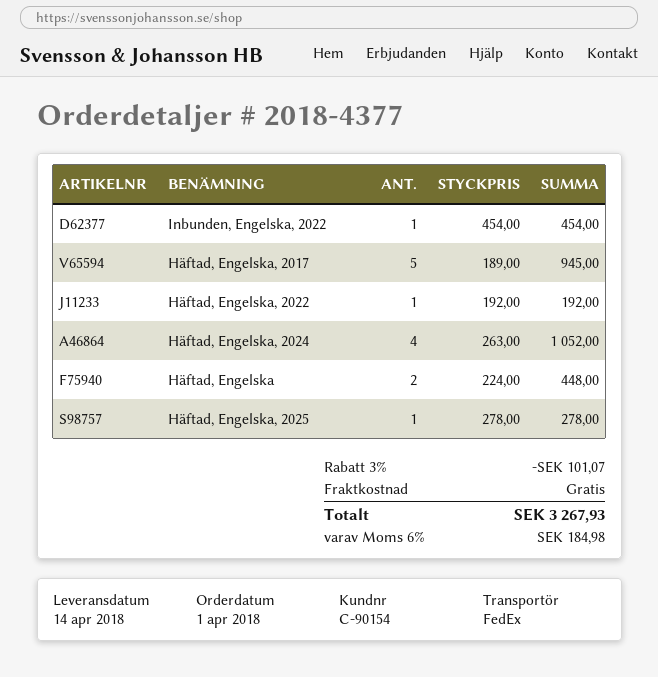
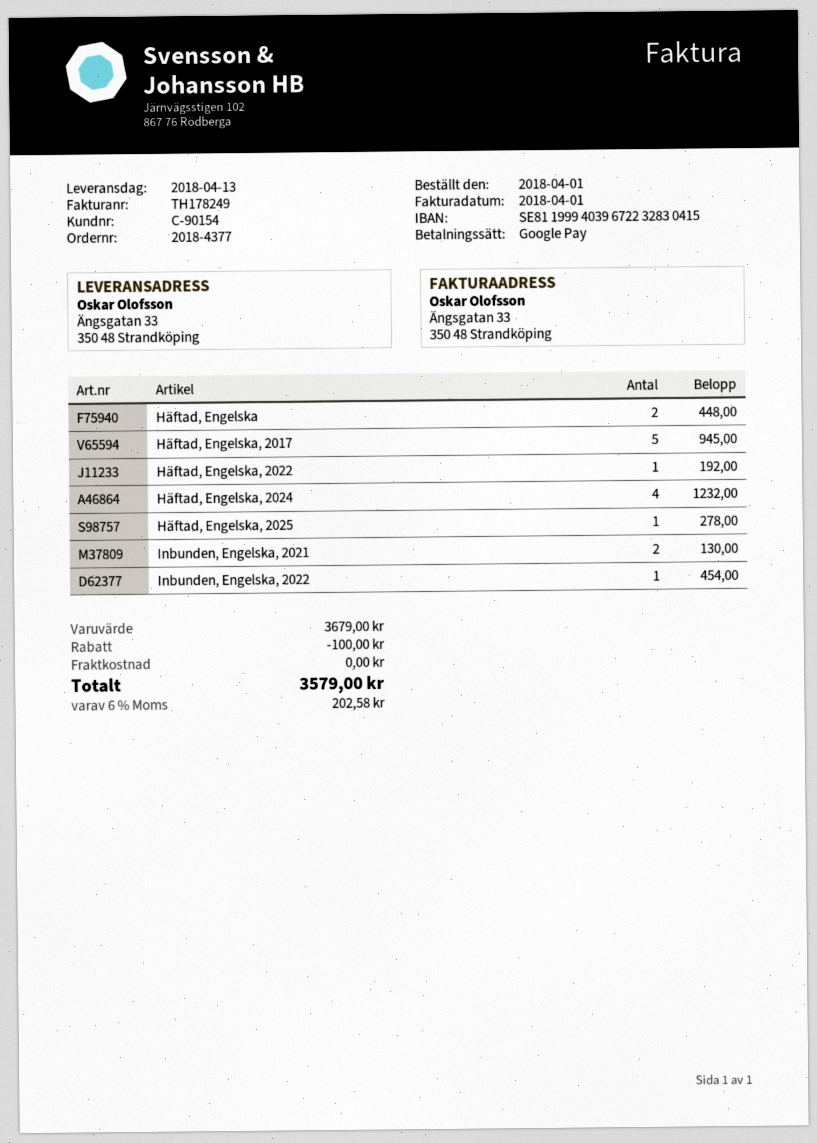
delivery date: 2018-04-14 -> 2018-04-13
Häftad, Engelska, 2024: 4 for 1052.00 -> 4 for 1232.00
Inbunden, Engelska, 2021: none -> 2 for 130.00
discount: 101.07 -> 100.00
tax: 6% = 184.98 -> 6% = 202.58
total: 3267.93 -> 3579.00

